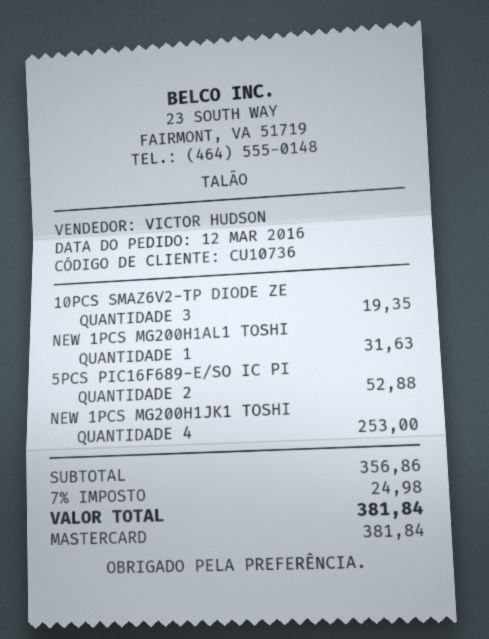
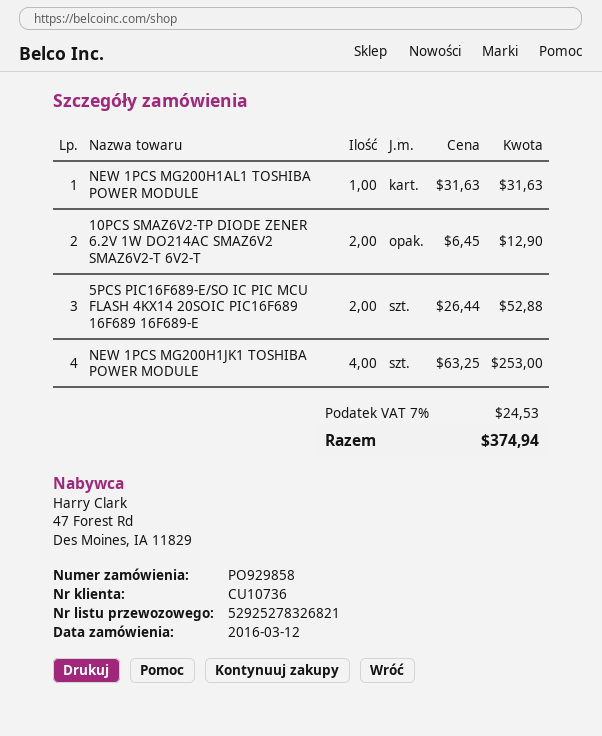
10PCS SMAZ6V2-TP DIODE ZE: 3 for 19.35 -> 2 for 12.90
tax: 7% = 24.98 -> 7% = 24.53
total: 381.84 -> 374.94

